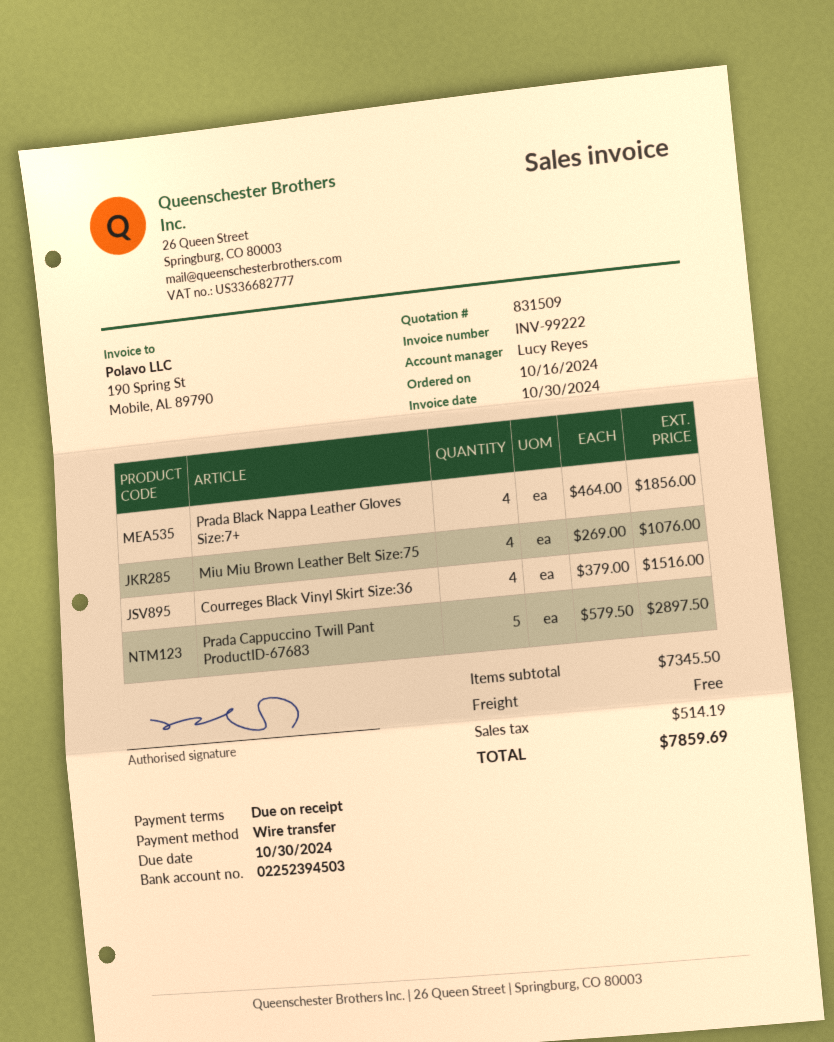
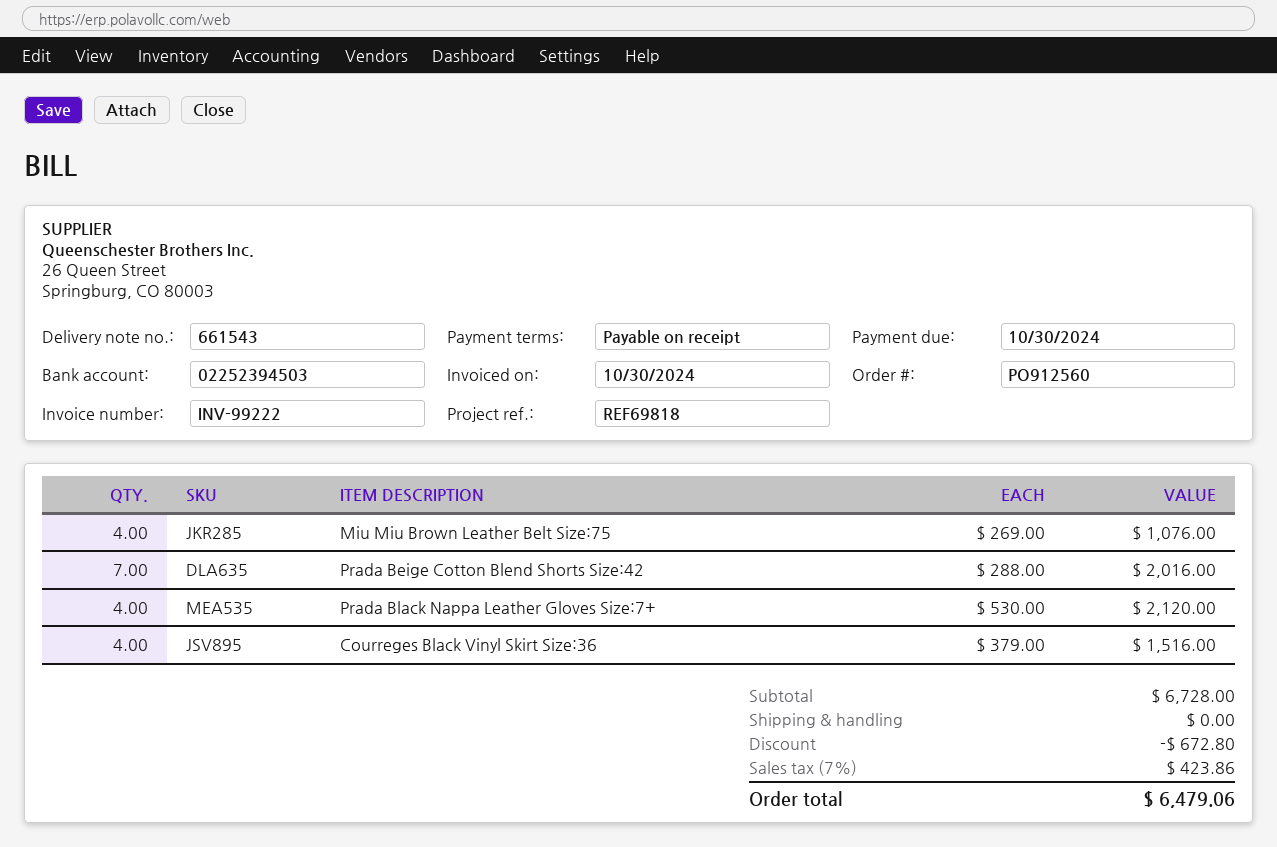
Prada Black Nappa Leather Gloves Size:7+: 4 x 464.00 = 1856.00 -> 4 x 530.00 = 2120.00
Prada Cappuccino Twill Pant ProductID-67683: 5 x 579.50 = 2897.50 -> none
Prada Beige Cotton Blend Shorts Size:42: none -> 7 x 288.00 = 2016.00
subtotal: 7345.50 -> 6728.00
discount: none -> 672.80
tax: 514.19 -> 423.86
total: 7859.69 -> 6479.06

